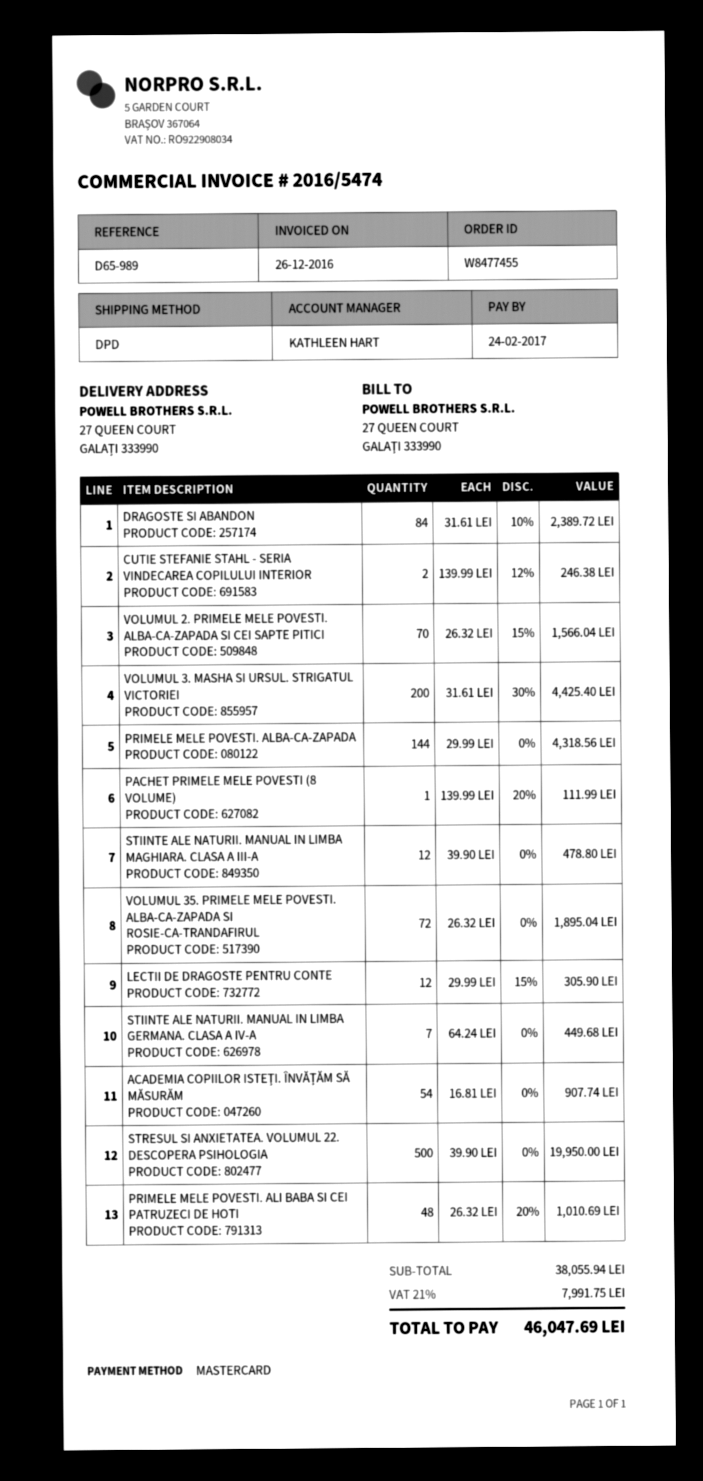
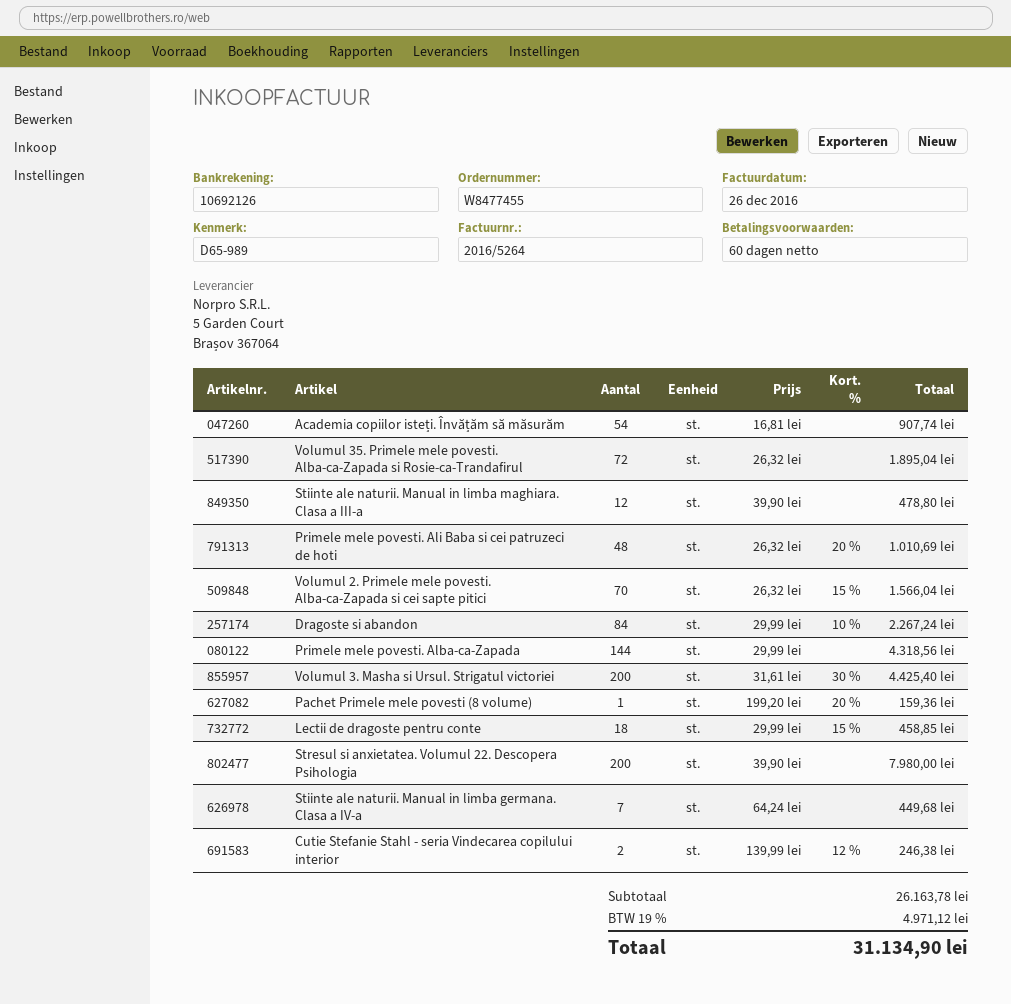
invoice number: 2016/5474 -> 2016/5264
DRAGOSTE SI ABANDON: 84 x 31.61 - 10% = 2389.72 -> 84 x 29.99 - 10% = 2267.24
PACHET PRIMELE MELE POVESTI (8 VOLUME): 1 x 139.99 - 20% = 111.99 -> 1 x 199.20 - 20% = 159.36
LECTII DE DRAGOSTE PENTRU CONTE: 12 x 29.99 - 15% = 305.90 -> 18 x 29.99 - 15% = 458.85
STRESUL SI ANXIETATEA. VOLUMUL 22. DESCOPERA PSIHOLOGIA: 500 x 39.90 = 19950.00 -> 200 x 39.90 = 7980.00
subtotal: 38055.94 -> 26163.78
tax: 21% = 7991.75 -> 19% = 4971.12
total: 46047.69 -> 31134.90

